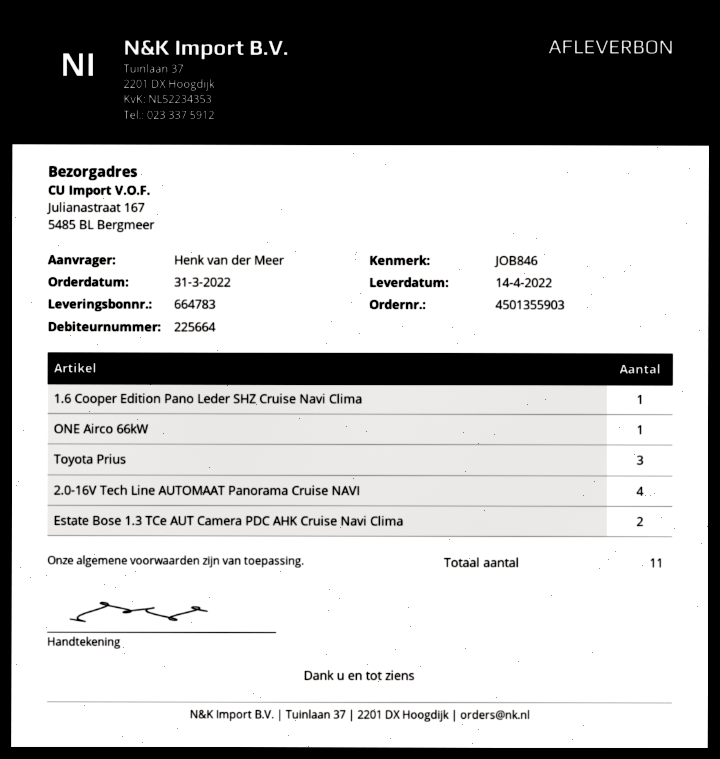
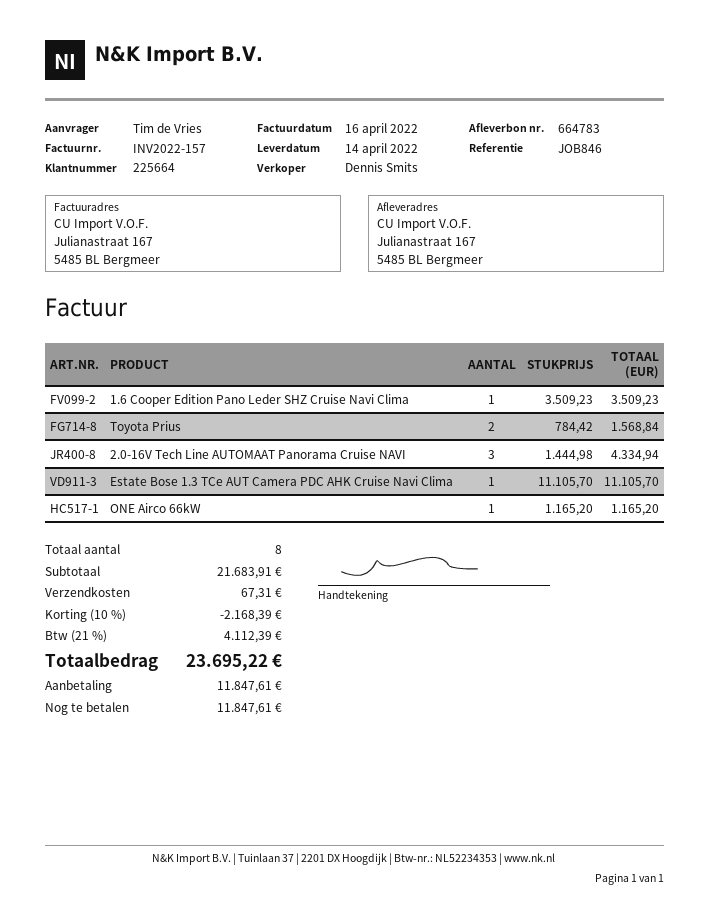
ordered by: Henk van der Meer -> Tim de Vries
Toyota Prius: 3 -> 2
2.0-16V Tech Line AUTOMAAT Panorama Cruise NAVI: 4 -> 3
Estate Bose 1.3 TCe AUT Camera PDC AHK Cruise Navi Clima: 2 -> 1
total quantity: 11 -> 8

